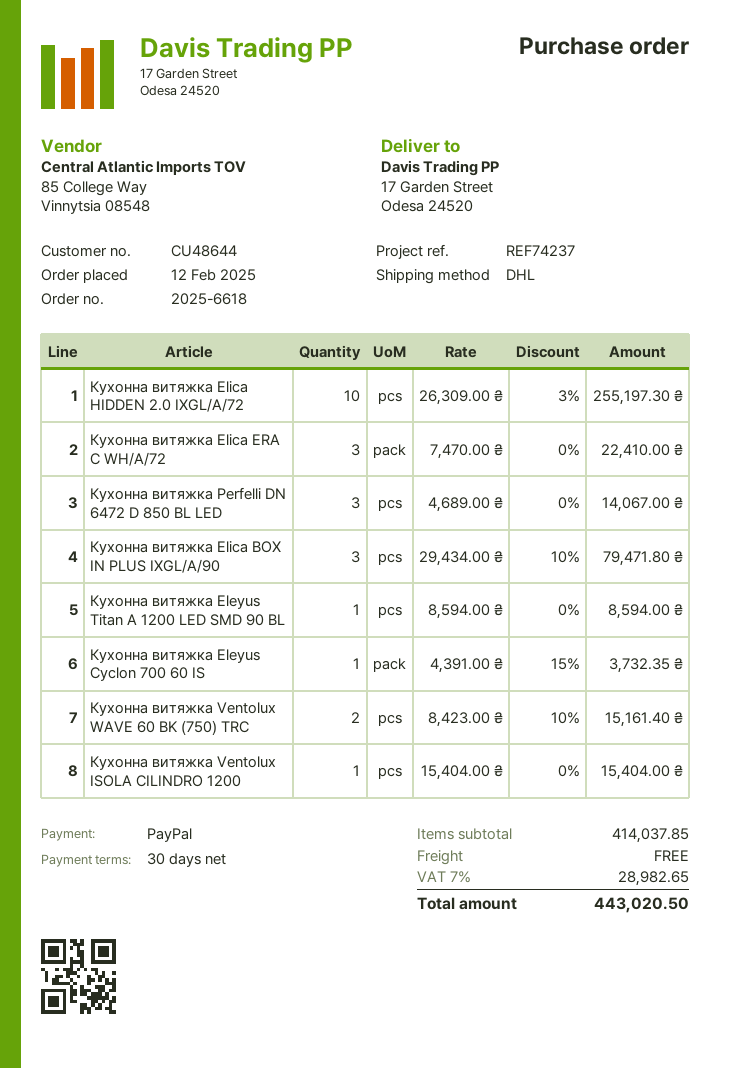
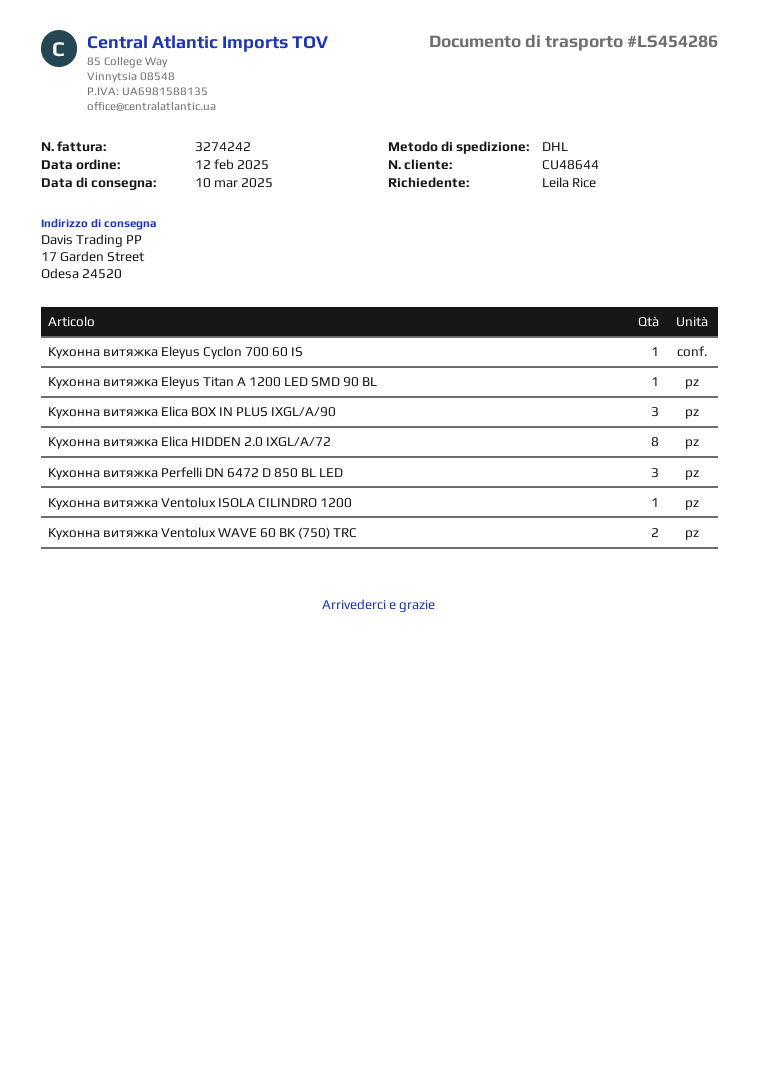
Кухонна витяжка Elica HIDDEN 2.0 IXGL/A/72: 10 -> 8
Кухонна витяжка Elica ERA C WH/A/72: 3 -> none

